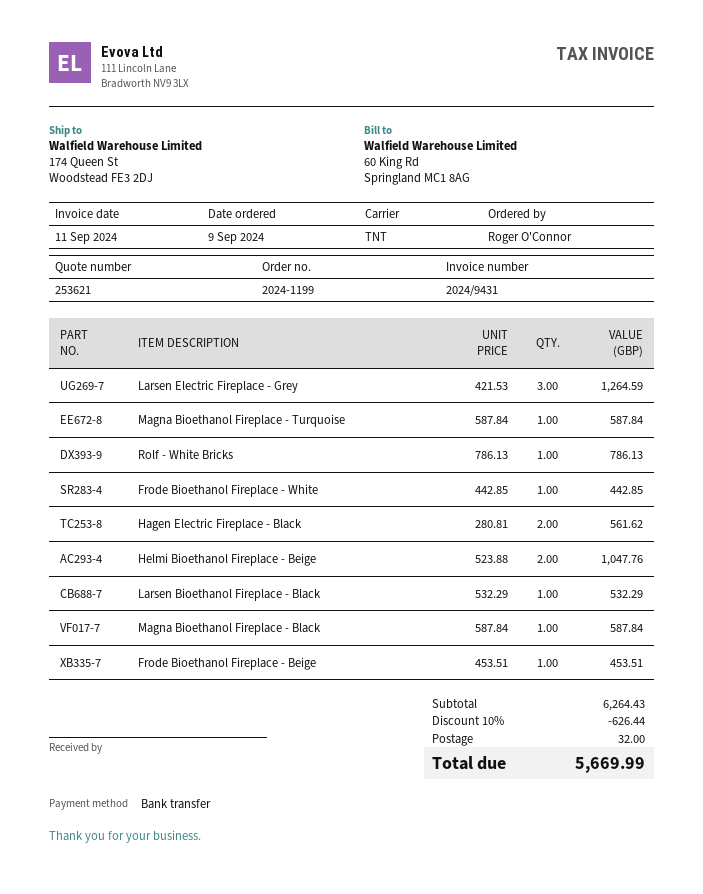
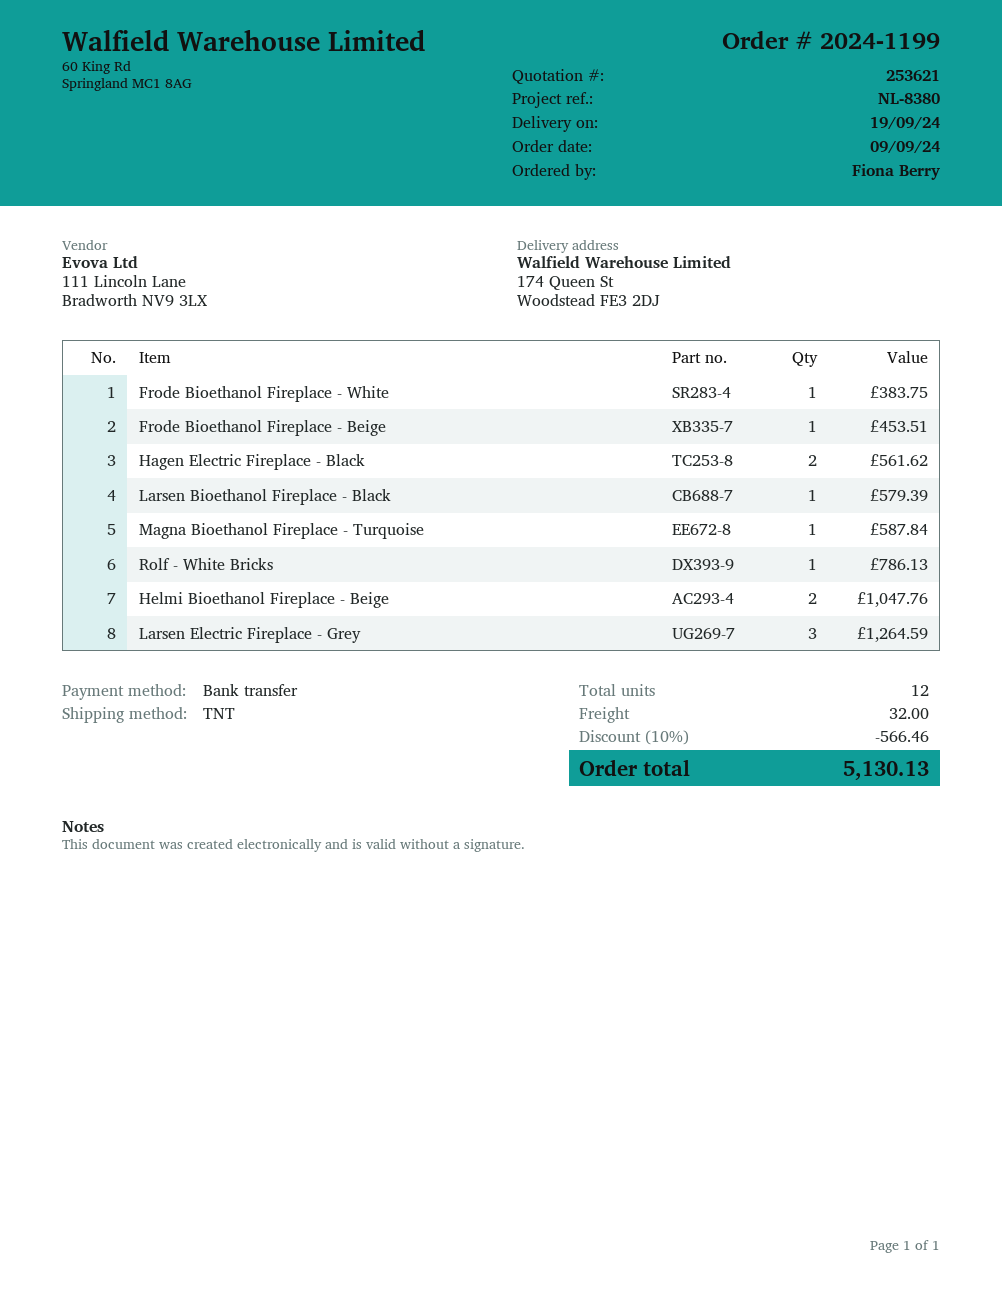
ordered by: Roger O'Connor -> Fiona Berry
Frode Bioethanol Fireplace - White: 1 for 442.85 -> 1 for 383.75
Larsen Bioethanol Fireplace - Black: 1 for 532.29 -> 1 for 579.39
Magna Bioethanol Fireplace - Black: 1 for 587.84 -> none
discount: 10% = 626.44 -> 10% = 566.46
total: 5669.99 -> 5130.13

